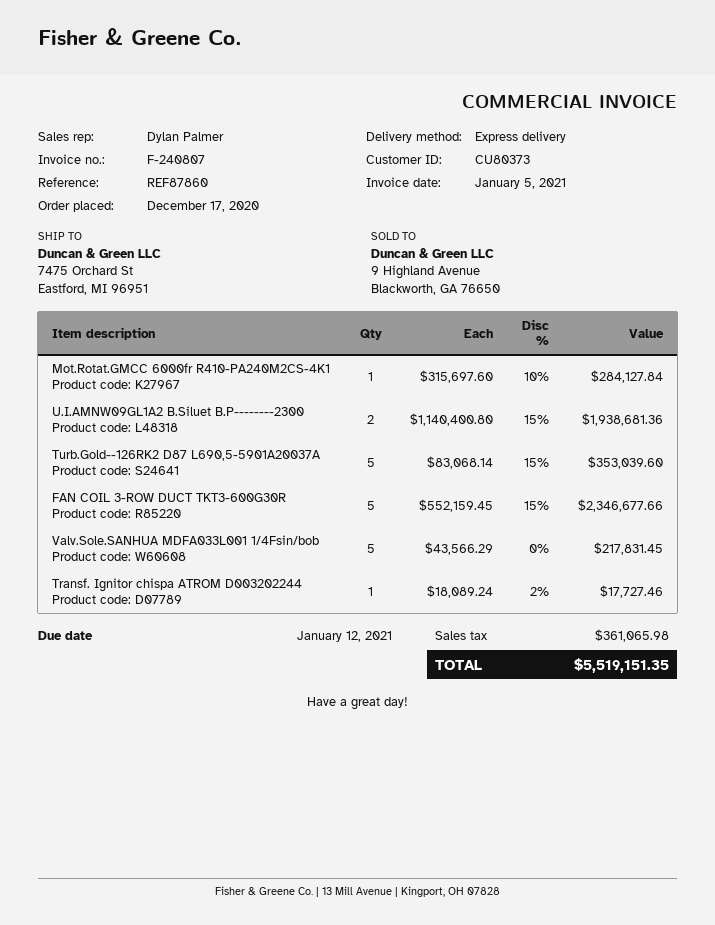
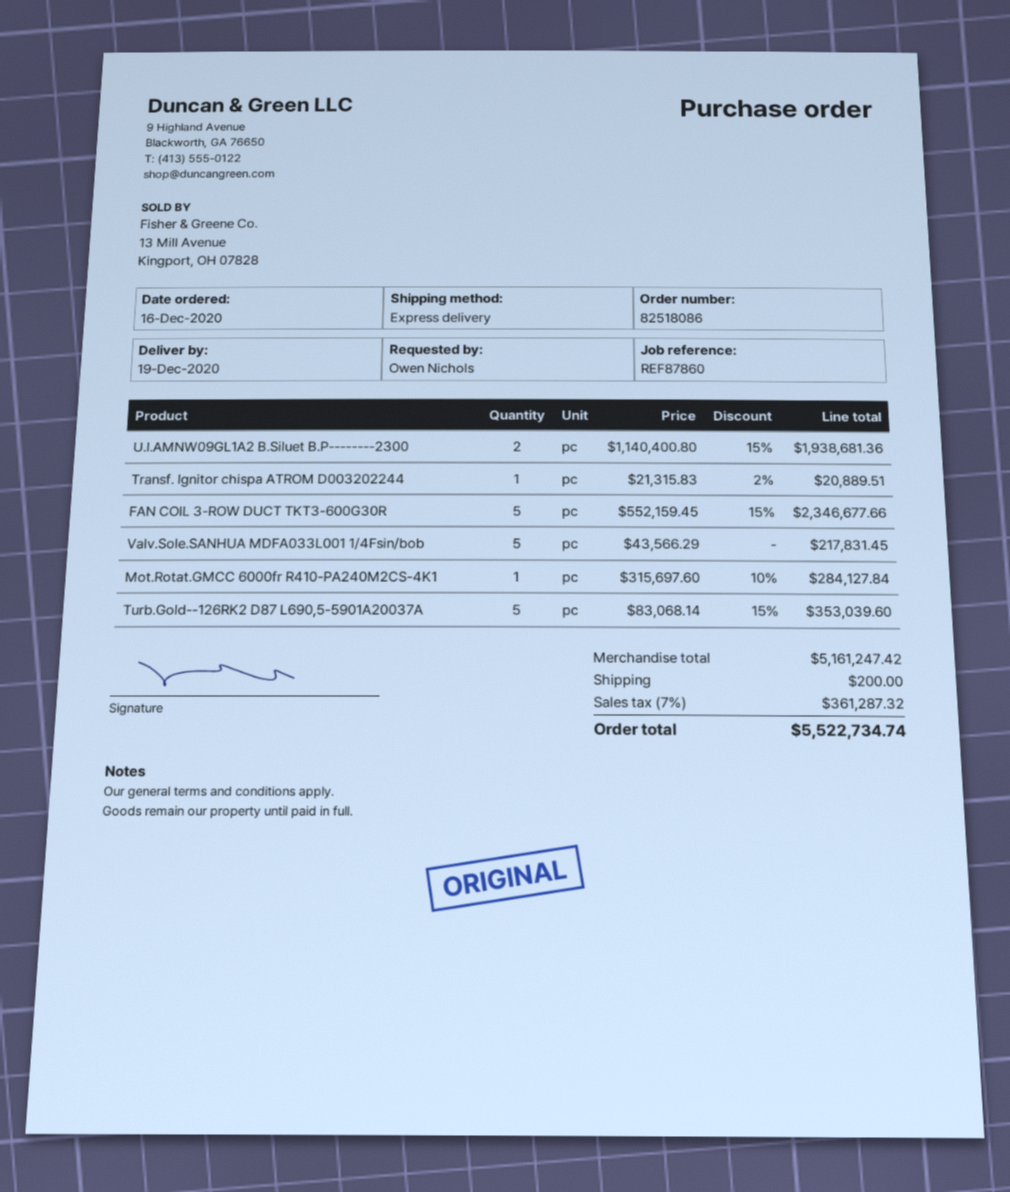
order date: 2020-12-17 -> 2020-12-16
Transf. Ignitor chispa ATROM D003202244: 1 x 18089.24 - 2% = 17727.46 -> 1 x 21315.83 - 2% = 20889.51
shipping: none -> 200.00
tax: 361065.98 -> 361287.32
total: 5519151.35 -> 5522734.74

